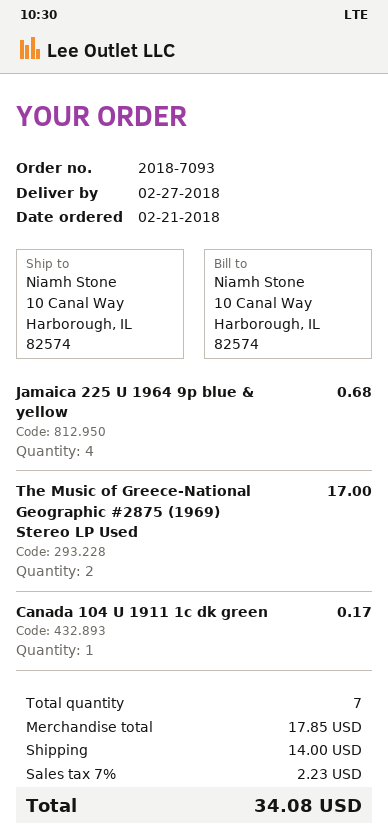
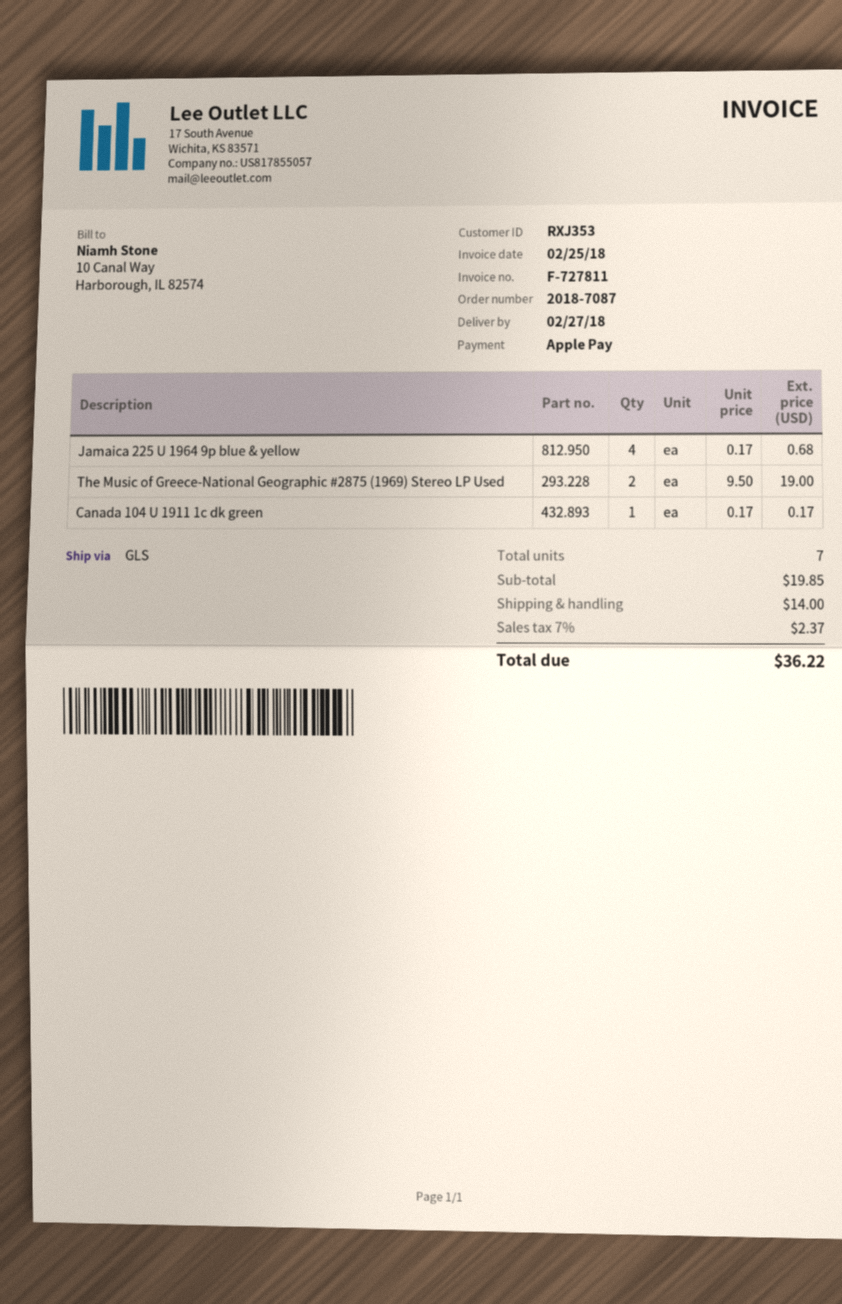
order number: 2018-7093 -> 2018-7087
The Music of Greece-National Geographic #2875 (1969) Stereo LP Used: 2 for 17.00 -> 2 for 19.00
subtotal: 17.85 -> 19.85
tax: 7% = 2.23 -> 7% = 2.37
total: 34.08 -> 36.22

